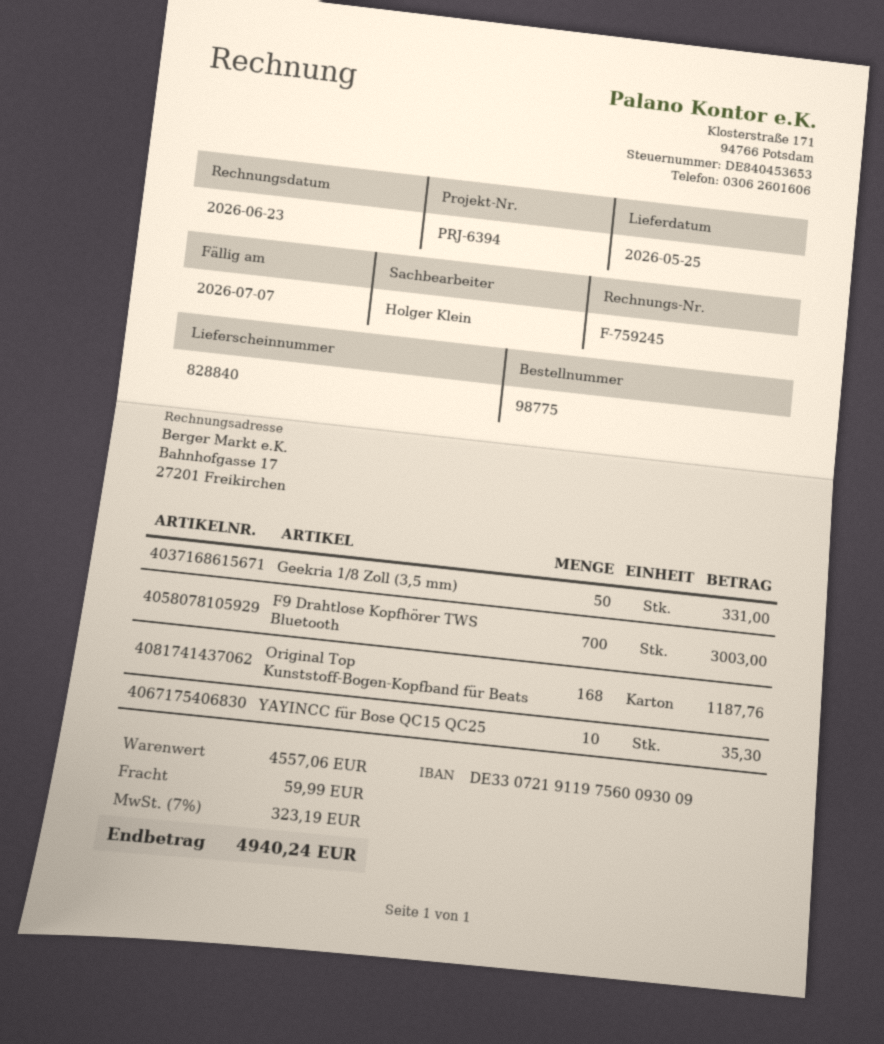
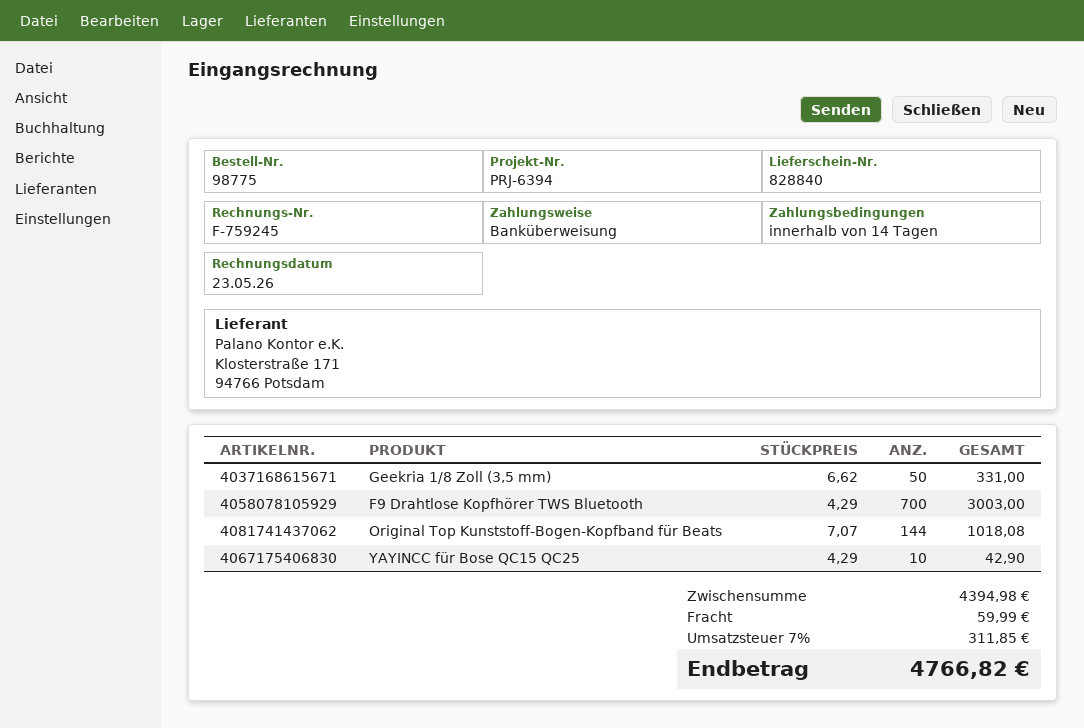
invoice date: 2026-06-23 -> 2026-05-23
Original Top Kunststoff-Bogen-Kopfband für Beats: 168 for 1187.76 -> 144 for 1018.08
YAYINCC für Bose QC15 QC25: 10 for 35.30 -> 10 for 42.90
subtotal: 4557.06 -> 4394.98
tax: 7% = 323.19 -> 7% = 311.85
total: 4940.24 -> 4766.82

